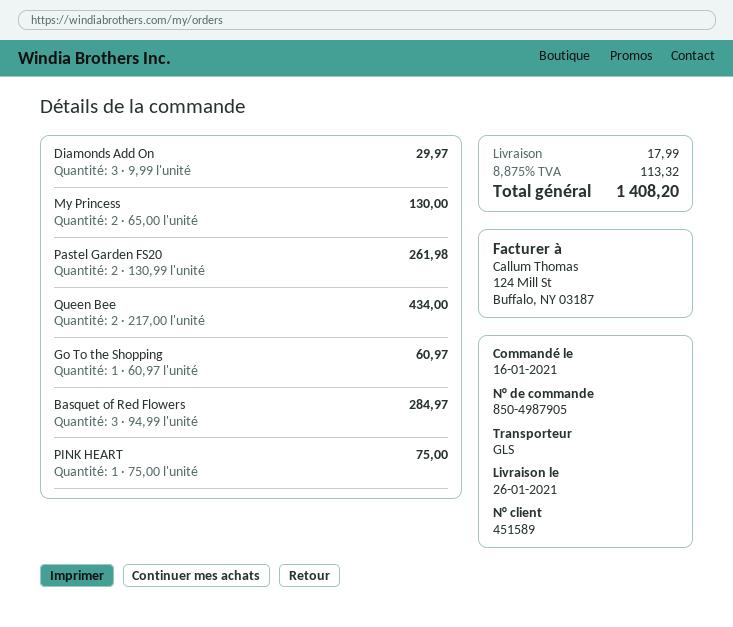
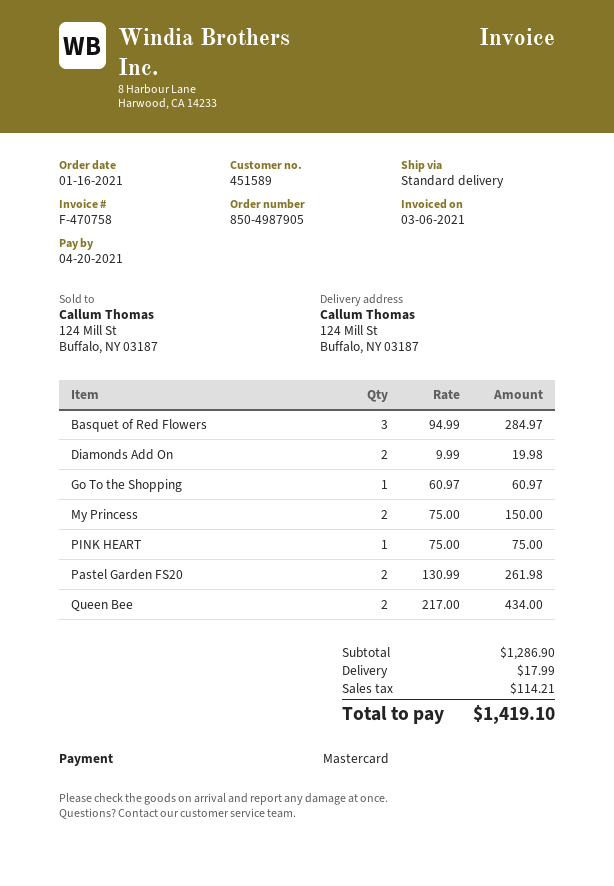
shipping method: GLS -> standard
Diamonds Add On: 3 x 9.99 = 29.97 -> 2 x 9.99 = 19.98
My Princess: 2 x 65.00 = 130.00 -> 2 x 75.00 = 150.00
tax: 113.32 -> 114.21
total: 1408.20 -> 1419.10

